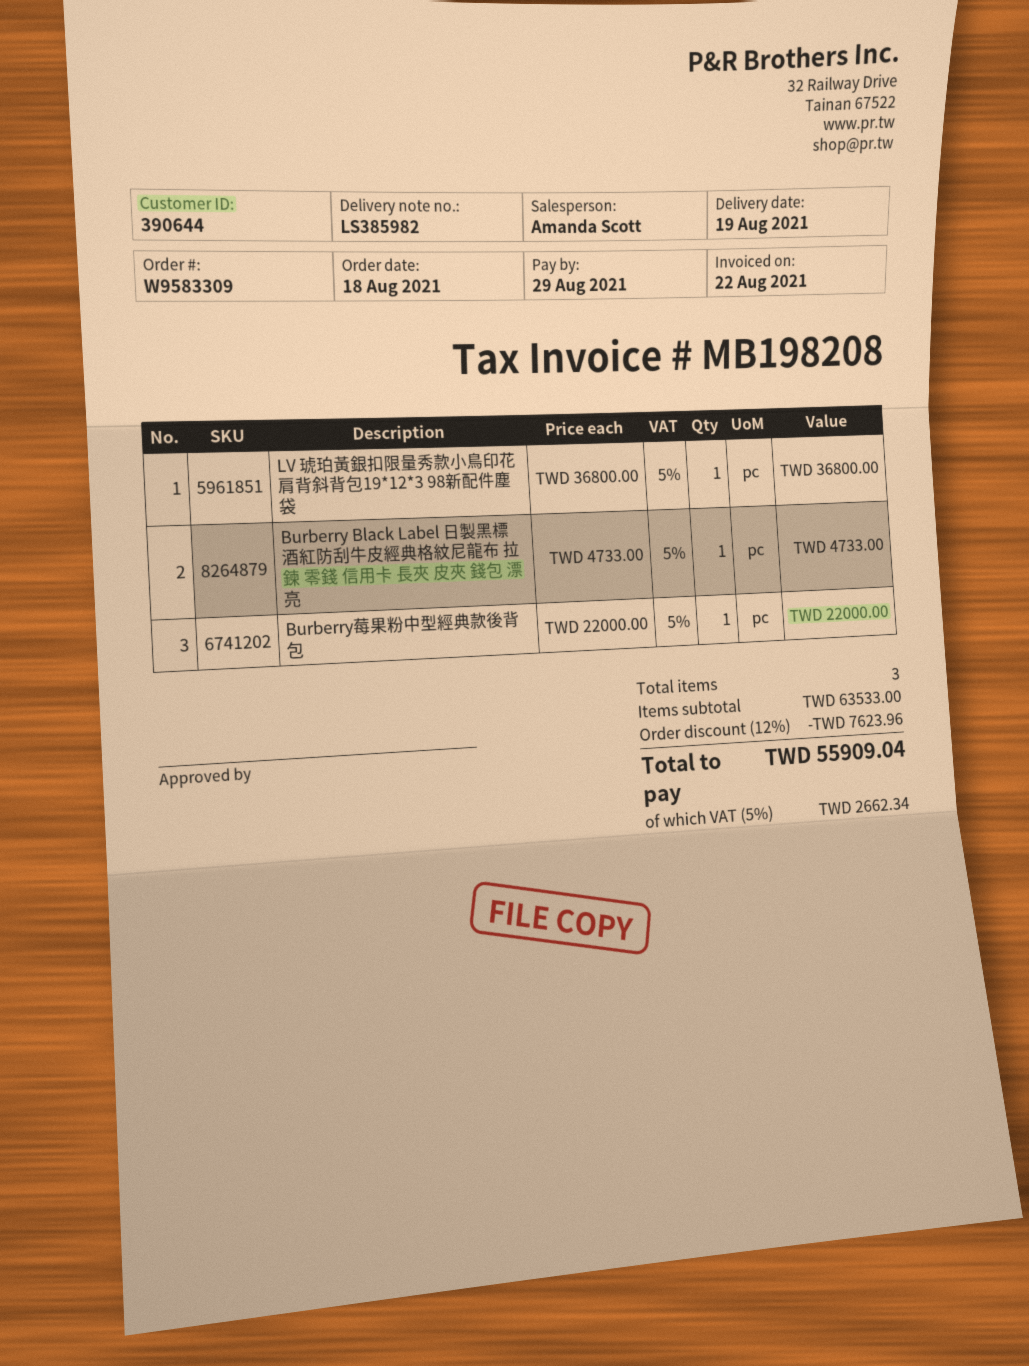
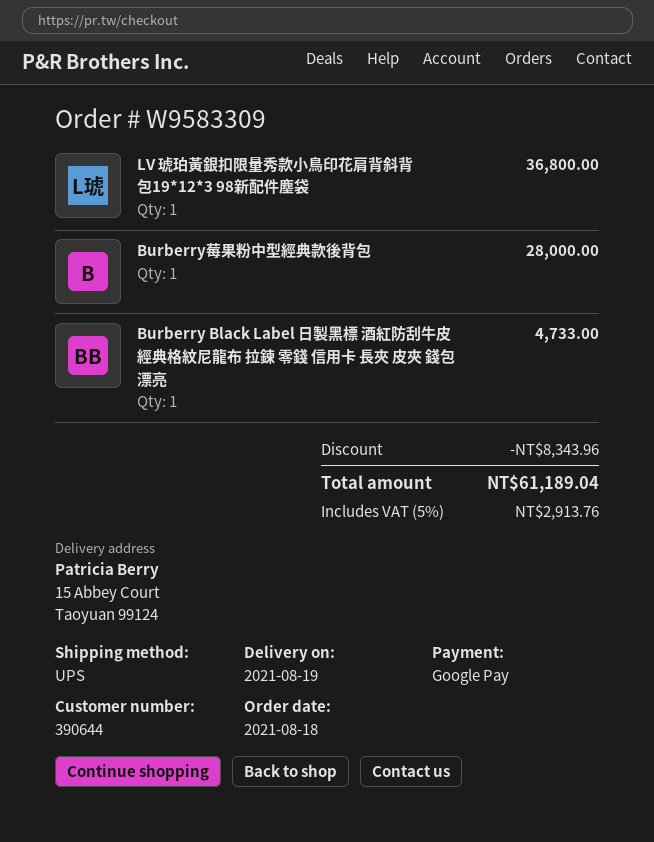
Burberry莓果粉中型經典款後背包: 1 for 22000.00 -> 1 for 28000.00
discount: 7623.96 -> 8343.96
tax: 5% = 2662.34 -> 5% = 2913.76
total: 55909.04 -> 61189.04

